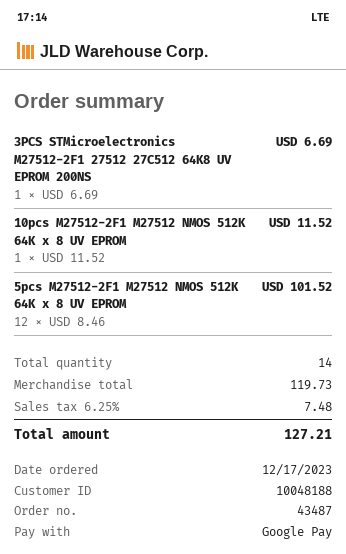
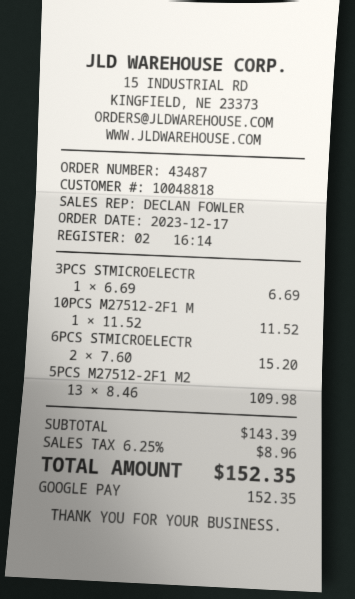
customer number: 10048188 -> 10048818
5pcs M27512-2F1 M27512 NMOS 512K 64K x 8 UV EPROM: 12 x 8.46 = 101.52 -> 13 x 8.46 = 109.98
6PCS STMICROELECTR: none -> 2 x 7.60 = 15.20
subtotal: 119.73 -> 143.39
tax: 6.25% = 7.48 -> 6.25% = 8.96
total: 127.21 -> 152.35

